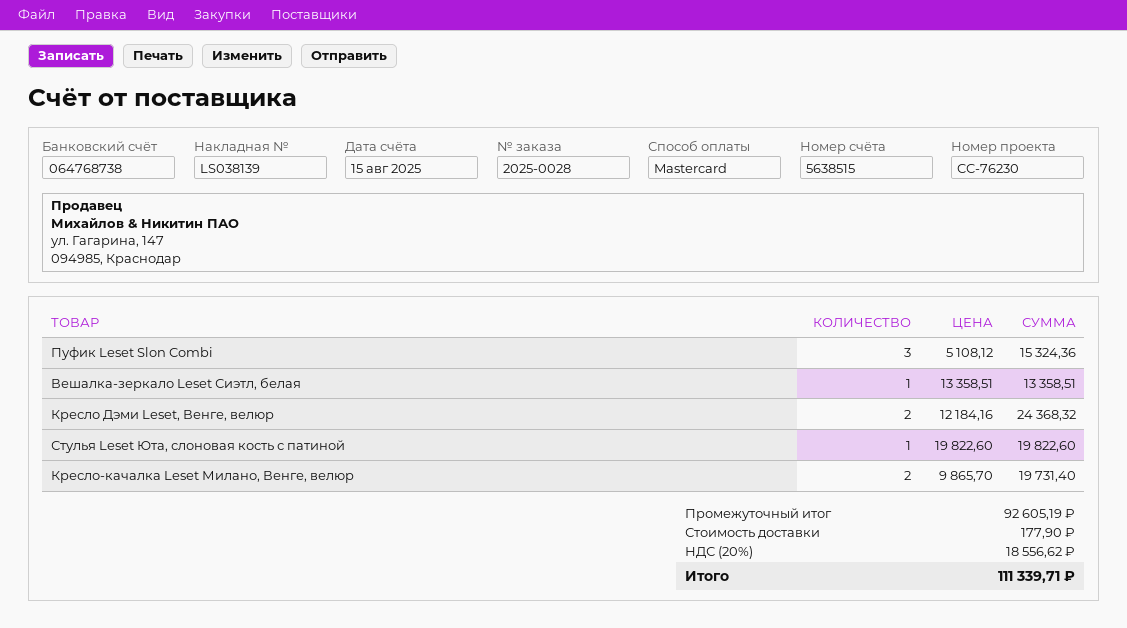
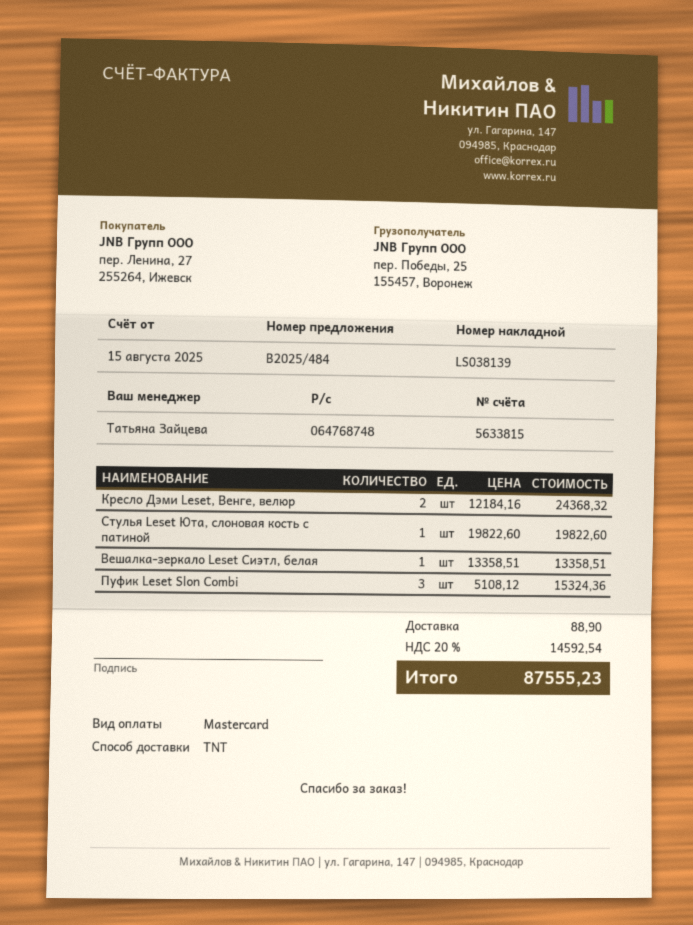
invoice number: 5638515 -> 5633815
bank account: 064768738 -> 064768748
Кресло-качалка Leset Милано, Венге, велюр: 2 x 9865.70 = 19731.40 -> none
shipping: 177.90 -> 88.90
tax: 20% = 18556.62 -> 20% = 14592.54
total: 111339.71 -> 87555.23

